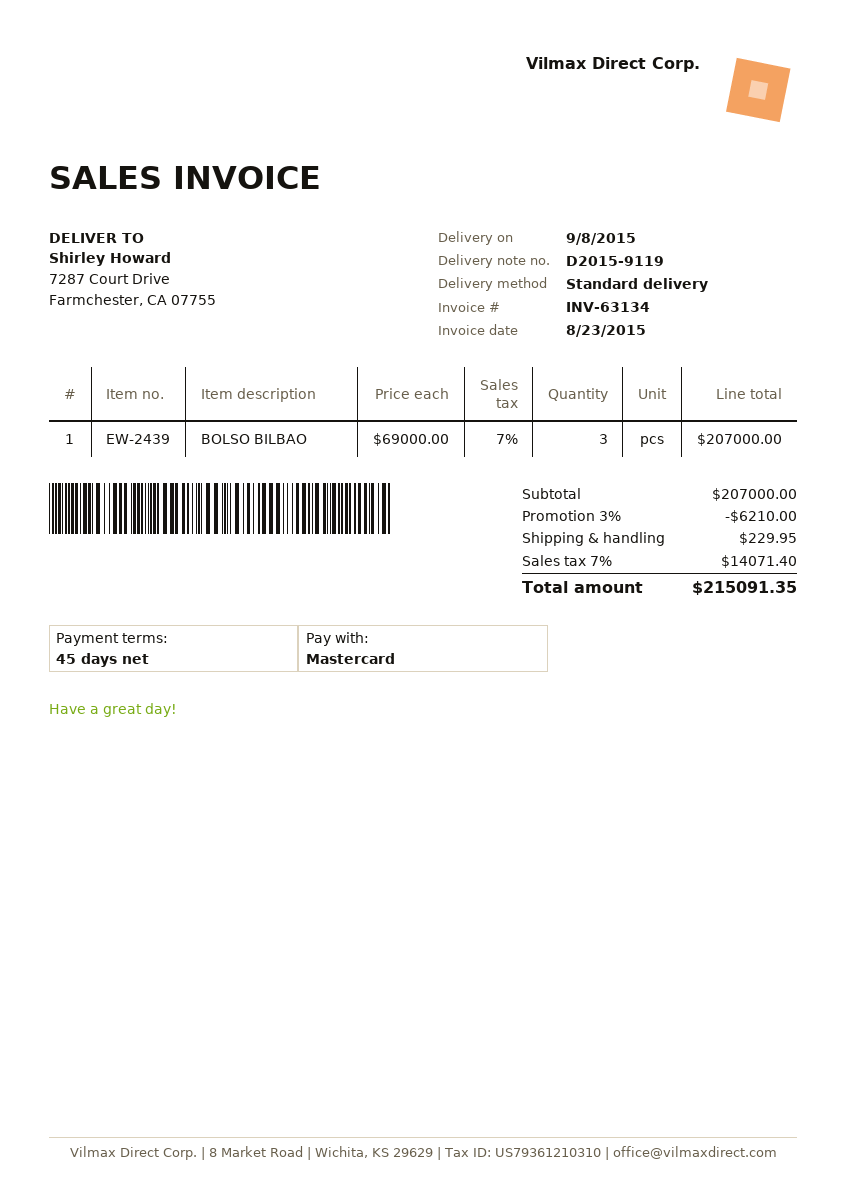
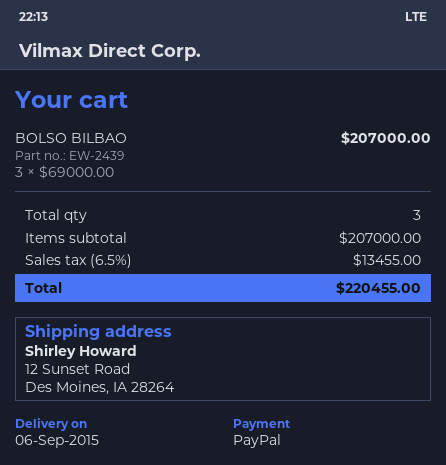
delivery date: 2015-09-08 -> 2015-09-06
payment method: Mastercard -> PayPal
ship to: 7287 Court Drive, Farmchester, CA 07755 -> 12 Sunset Road, Des Moines, IA 28264
discount: 3% = 6210.00 -> none
shipping: 229.95 -> none
tax: 7% = 14071.40 -> 6.5% = 13455.00
total: 215091.35 -> 220455.00

